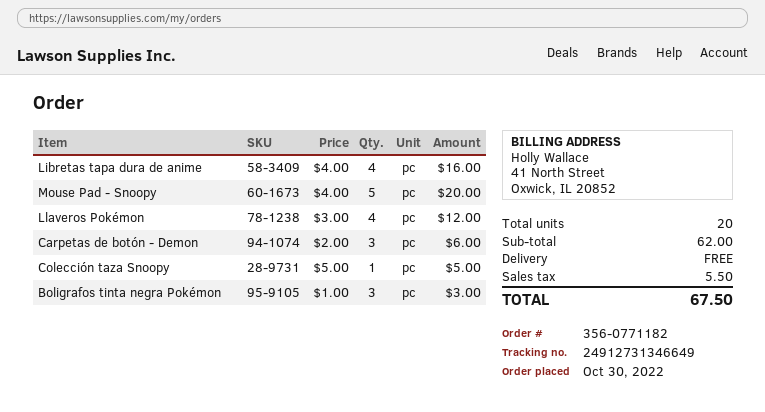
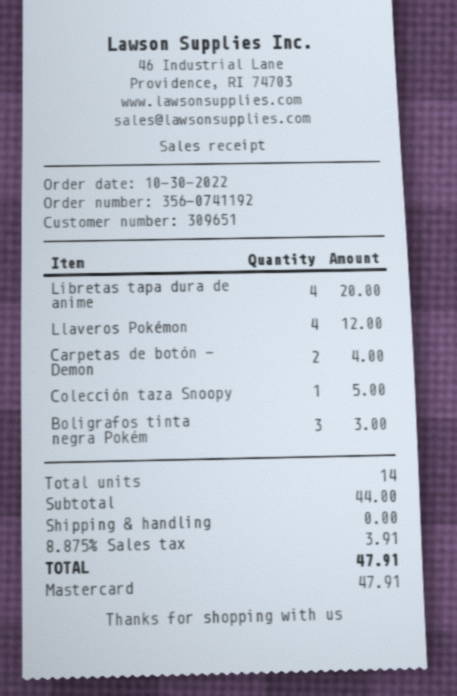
order number: 356-0771182 -> 356-0741192
Libretas tapa dura de anime: 4 for 16.00 -> 4 for 20.00
Mouse Pad - Snoopy: 5 for 20.00 -> none
Carpetas de botón - Demon: 3 for 6.00 -> 2 for 4.00
total quantity: 20 -> 14
subtotal: 62.00 -> 44.00
tax: 5.50 -> 3.91
total: 67.50 -> 47.91

